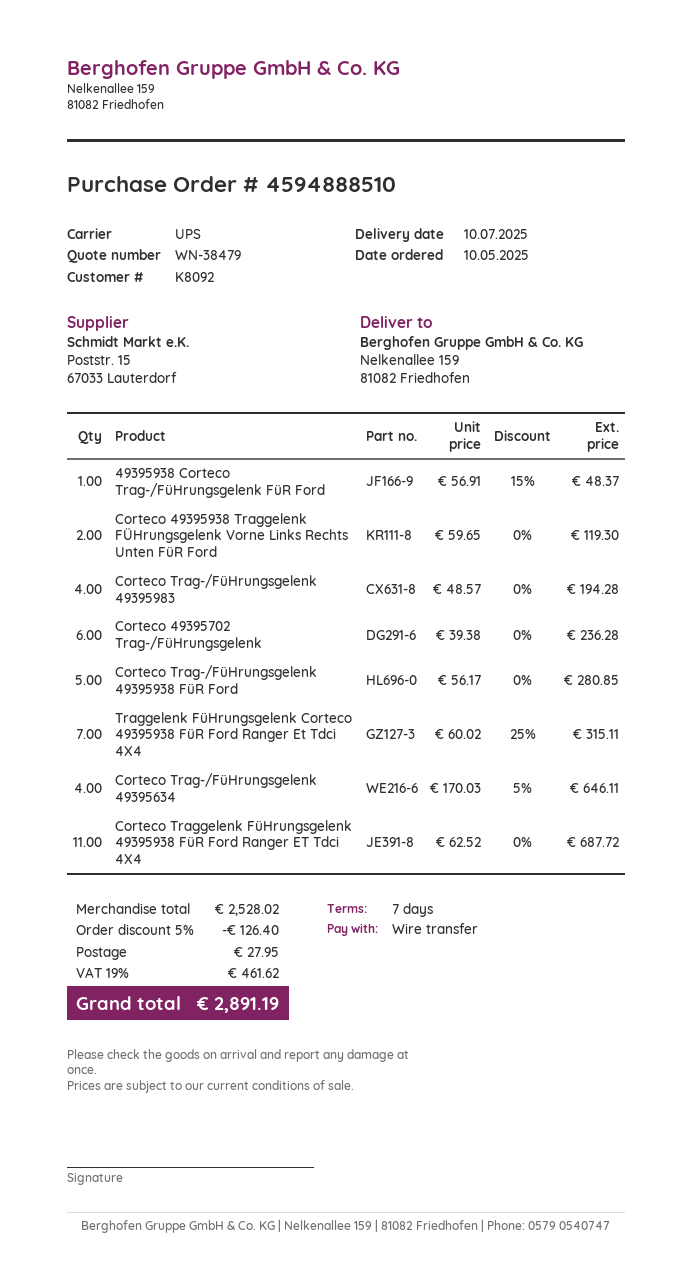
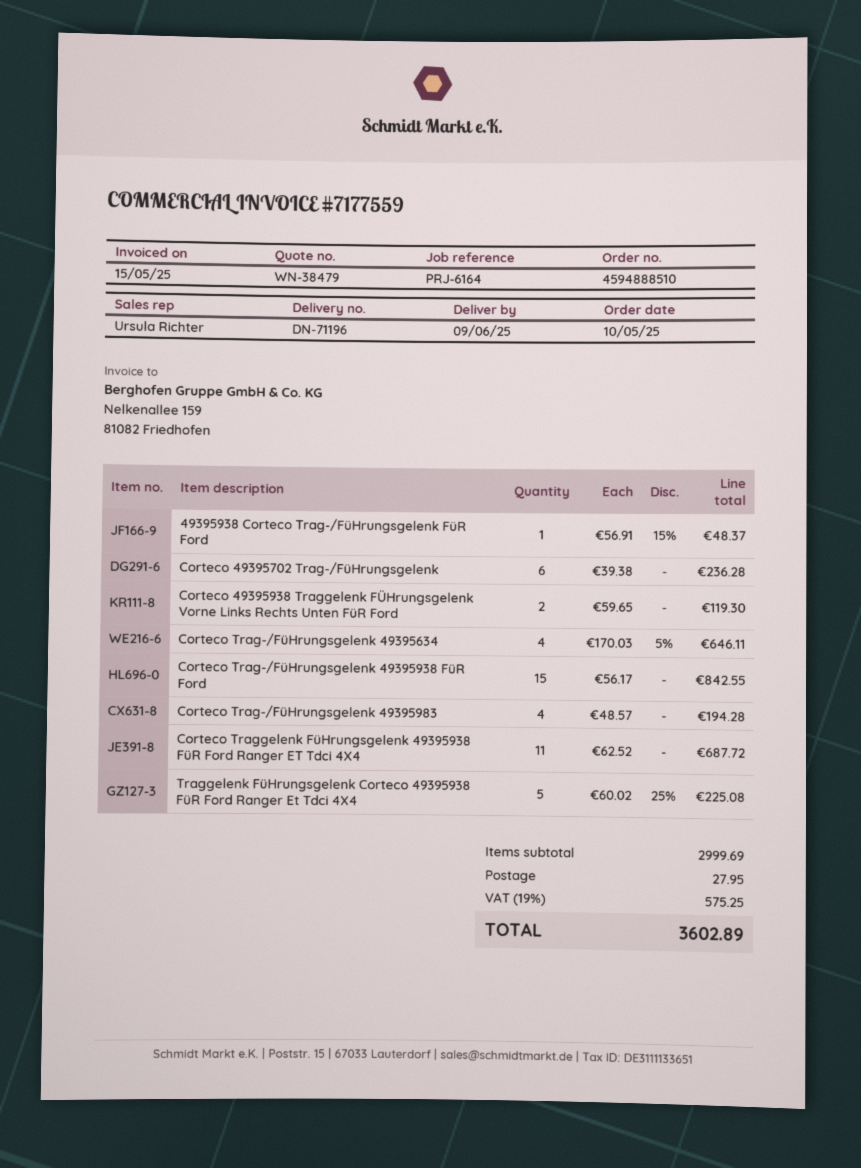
delivery date: 2025-07-10 -> 2025-06-09
Corteco Trag-/FüHrungsgelenk 49395938 FüR Ford: 5 x 56.17 = 280.85 -> 15 x 56.17 = 842.55
Traggelenk FüHrungsgelenk Corteco 49395938 FüR Ford Ranger Et Tdci 4X4: 7 x 60.02 - 25% = 315.11 -> 5 x 60.02 - 25% = 225.08
subtotal: 2528.02 -> 2999.69
discount: 5% = 126.40 -> none
tax: 19% = 461.62 -> 19% = 575.25
total: 2891.19 -> 3602.89

